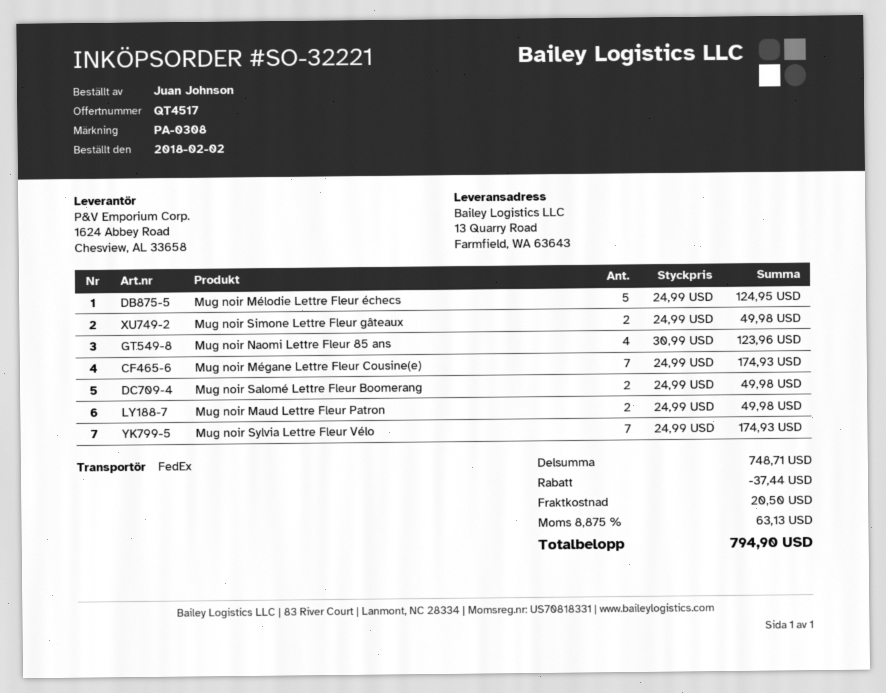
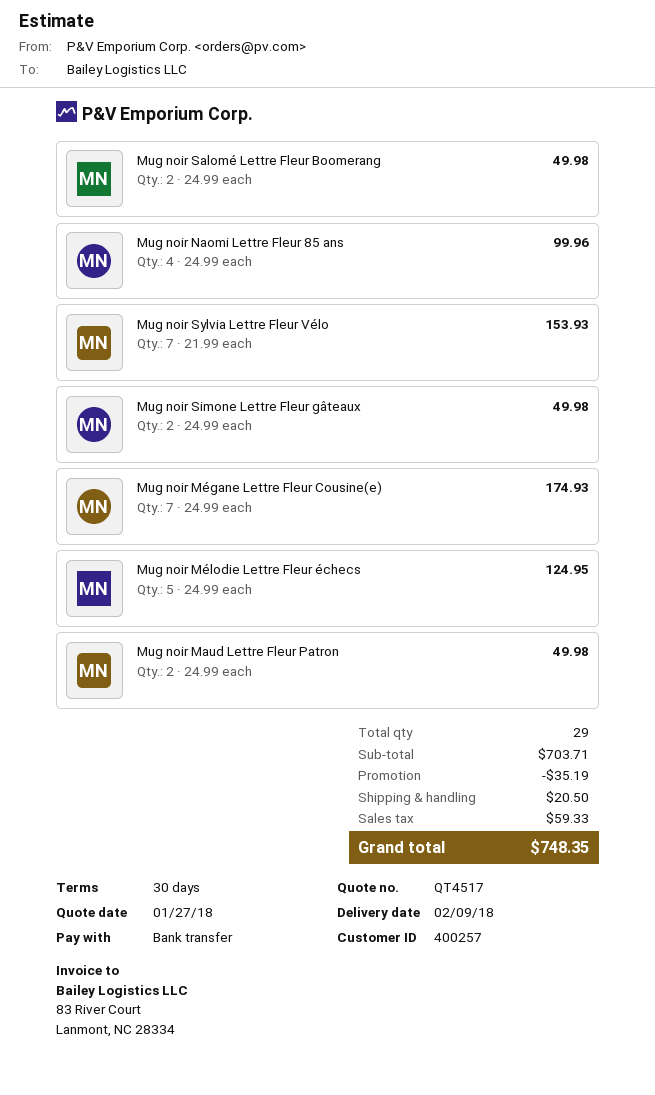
Mug noir Naomi Lettre Fleur 85 ans: 4 x 30.99 = 123.96 -> 4 x 24.99 = 99.96
Mug noir Sylvia Lettre Fleur Vélo: 7 x 24.99 = 174.93 -> 7 x 21.99 = 153.93
subtotal: 748.71 -> 703.71
discount: 37.44 -> 35.19
tax: 63.13 -> 59.33
total: 794.90 -> 748.35

